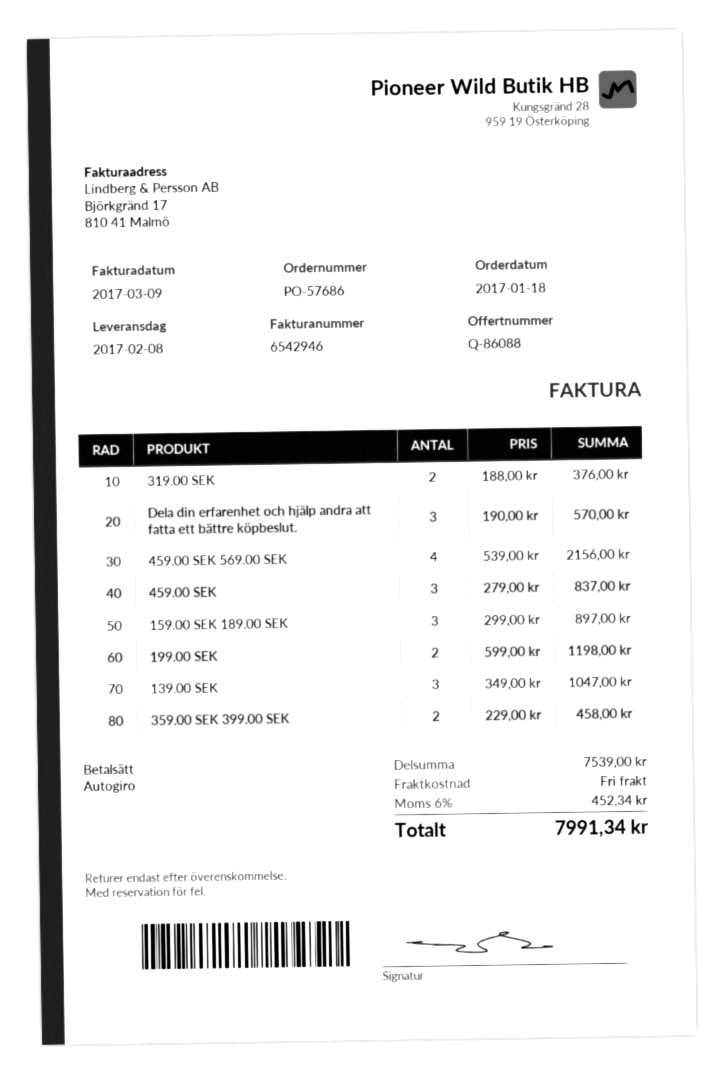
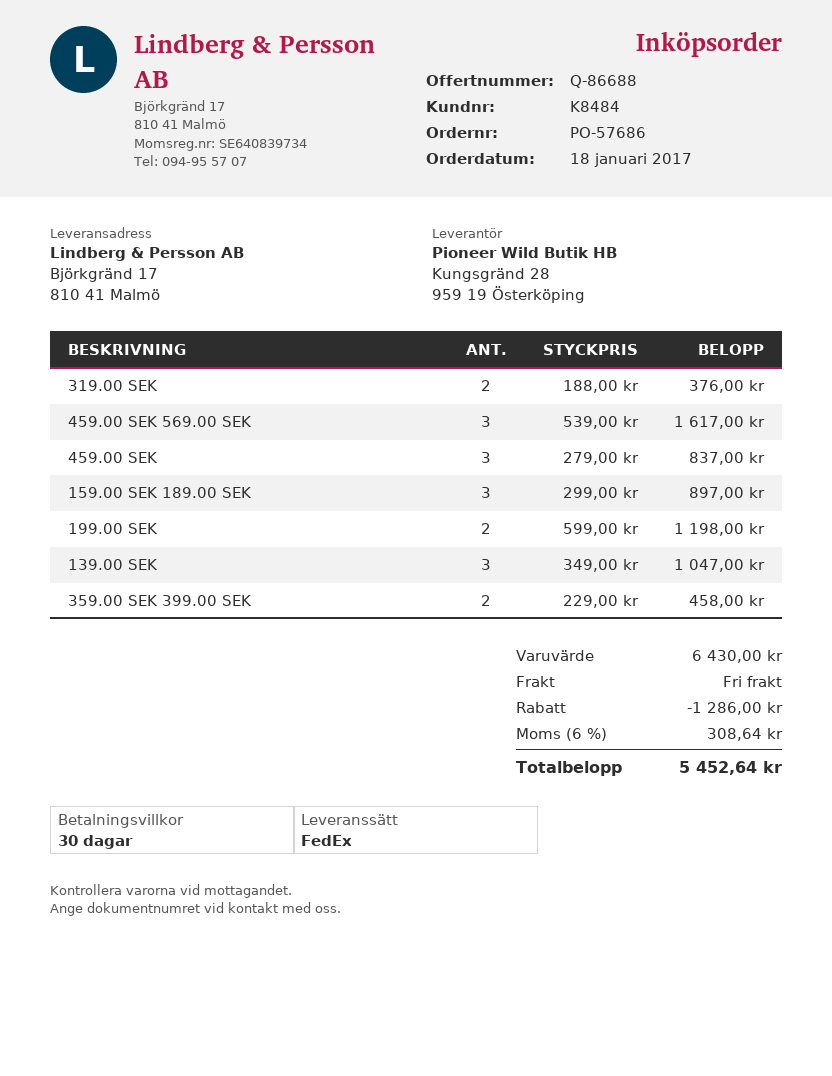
quote number: Q-86088 -> Q-86688
Dela din erfarenhet och hjälp andra att fatta ett bättre köpbeslut.: 3 x 190.00 = 570.00 -> none
459.00 SEK 569.00 SEK: 4 x 539.00 = 2156.00 -> 3 x 539.00 = 1617.00
subtotal: 7539.00 -> 6430.00
discount: none -> 1286.00
tax: 6% = 452.34 -> 6% = 308.64
total: 7991.34 -> 5452.64

